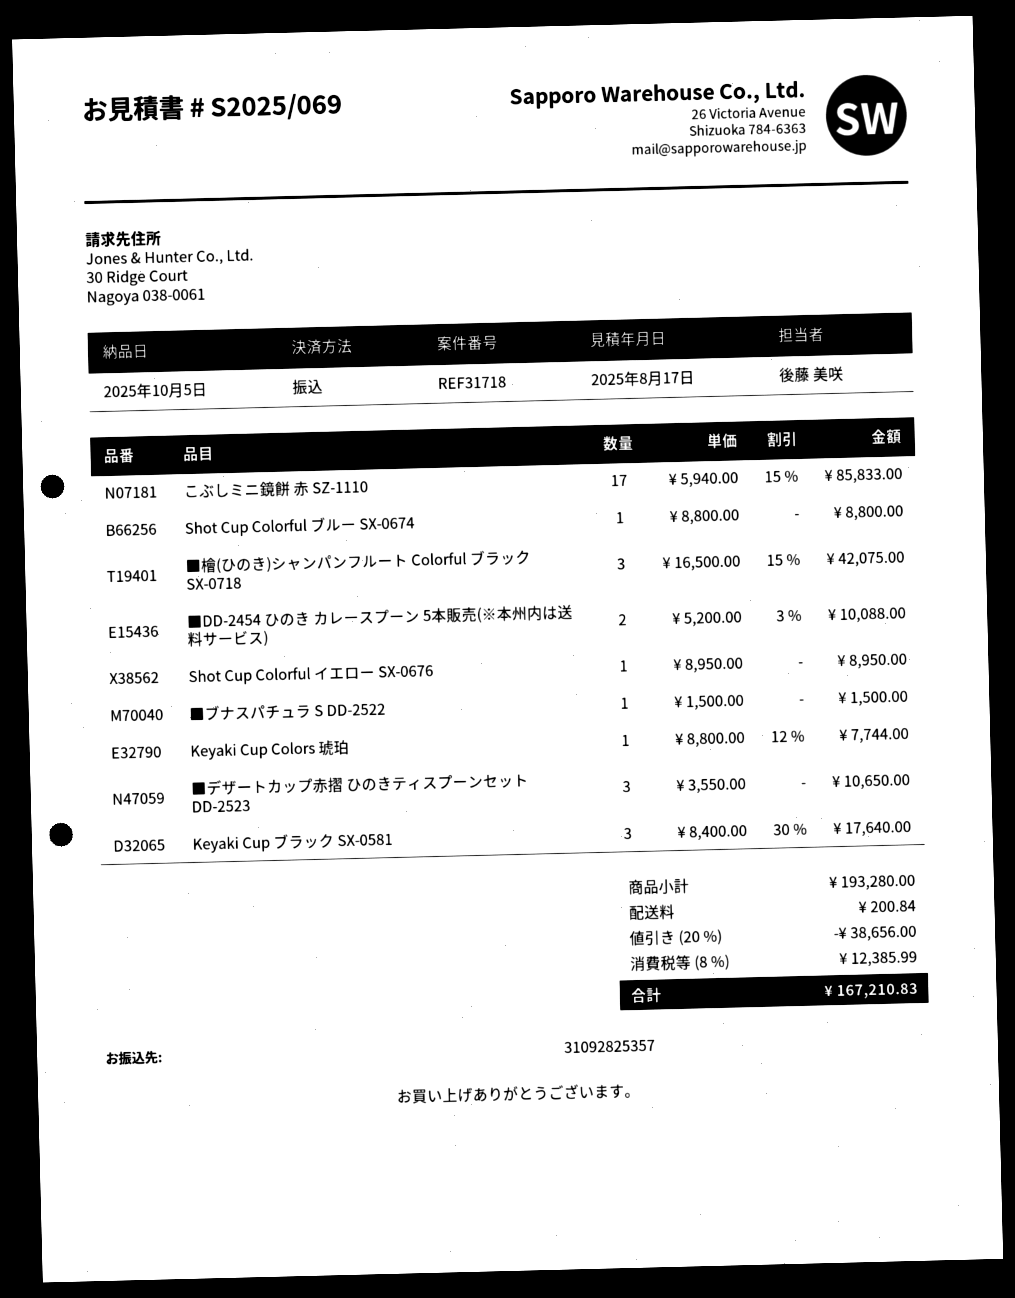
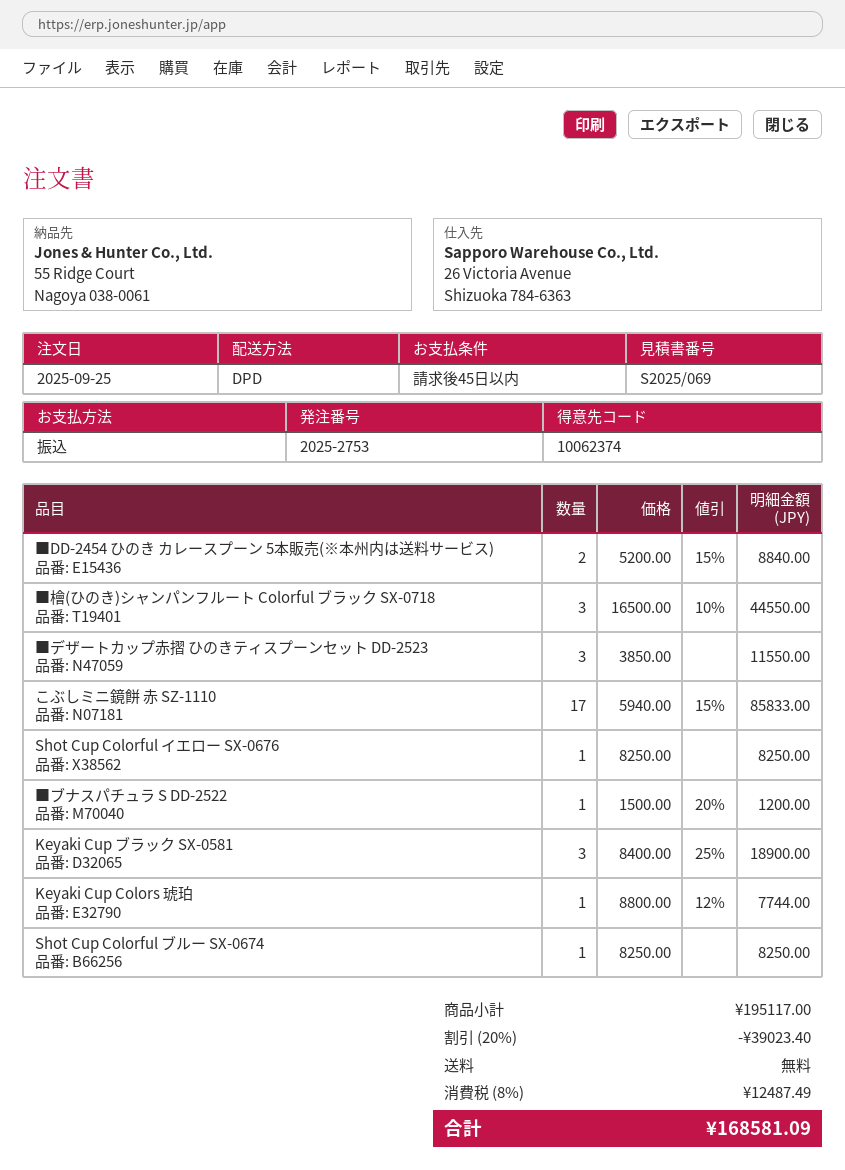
Shot Cup Colorful ブルー SX-0674: 1 x 8800.00 = 8800.00 -> 1 x 8250.00 = 8250.00
■檜(ひのき)シャンパンフルート Colorful ブラック SX-0718: 3 x 16500.00 - 15% = 42075.00 -> 3 x 16500.00 - 10% = 44550.00
■DD-2454 ひのき カレースプーン 5本販売(※本州内は送料サービス): 2 x 5200.00 - 3% = 10088.00 -> 2 x 5200.00 - 15% = 8840.00
Shot Cup Colorful イエロー SX-0676: 1 x 8950.00 = 8950.00 -> 1 x 8250.00 = 8250.00
■ブナスパチュラ S DD-2522: 1 x 1500.00 = 1500.00 -> 1 x 1500.00 - 20% = 1200.00
■デザートカップ赤摺 ひのきティスプーンセット DD-2523: 3 x 3550.00 = 10650.00 -> 3 x 3850.00 = 11550.00
Keyaki Cup ブラック SX-0581: 3 x 8400.00 - 30% = 17640.00 -> 3 x 8400.00 - 25% = 18900.00
subtotal: 193280.00 -> 195117.00
discount: 20% = 38656.00 -> 20% = 39023.40
shipping: 200.84 -> 0.00
tax: 8% = 12385.99 -> 8% = 12487.49
total: 167210.83 -> 168581.09

